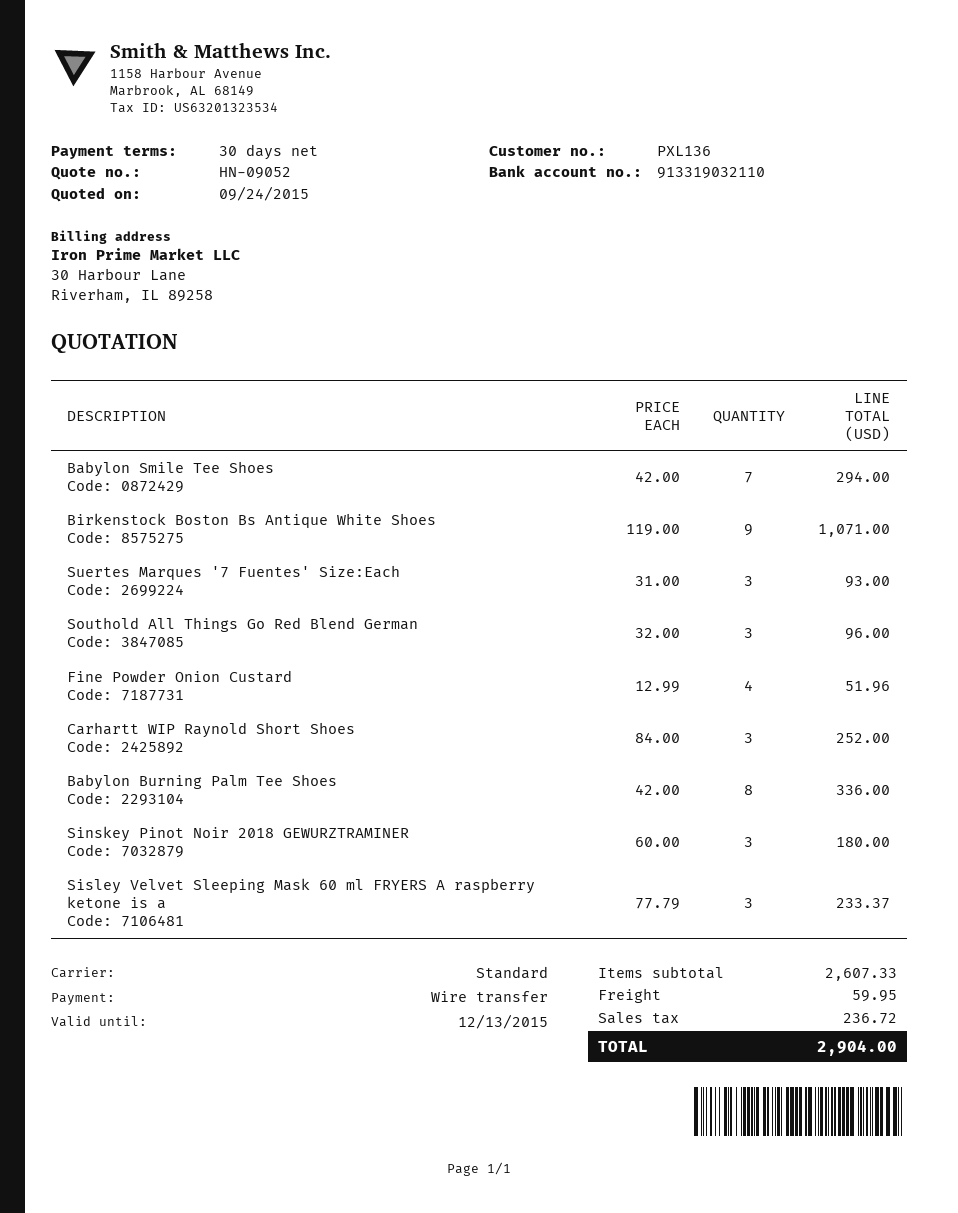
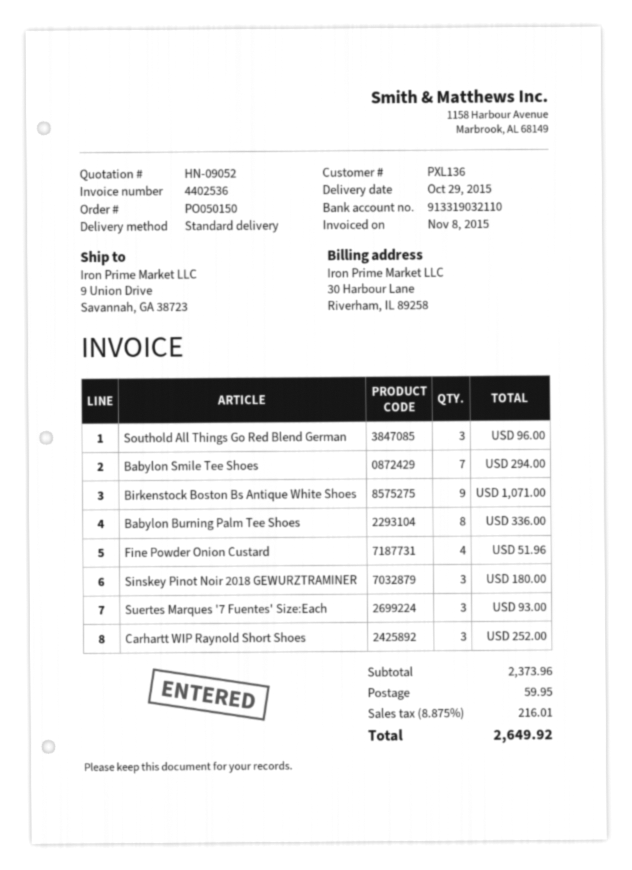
Sisley Velvet Sleeping Mask 60 ml FRYERS A raspberry ketone is a: 3 for 233.37 -> none
subtotal: 2607.33 -> 2373.96
tax: 236.72 -> 216.01
total: 2904.00 -> 2649.92

